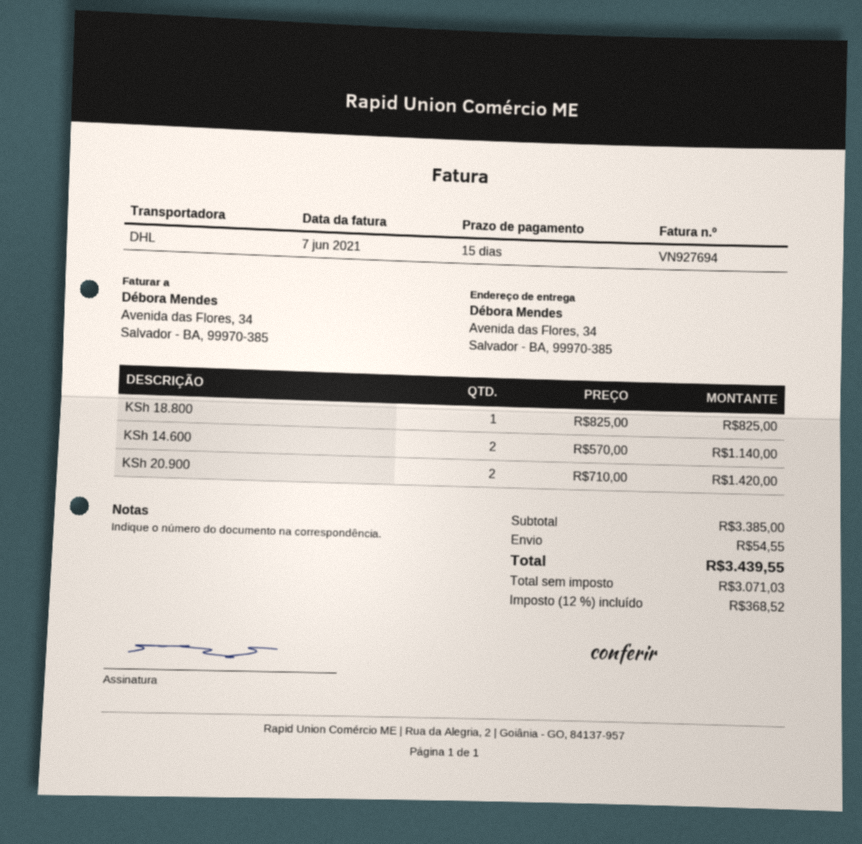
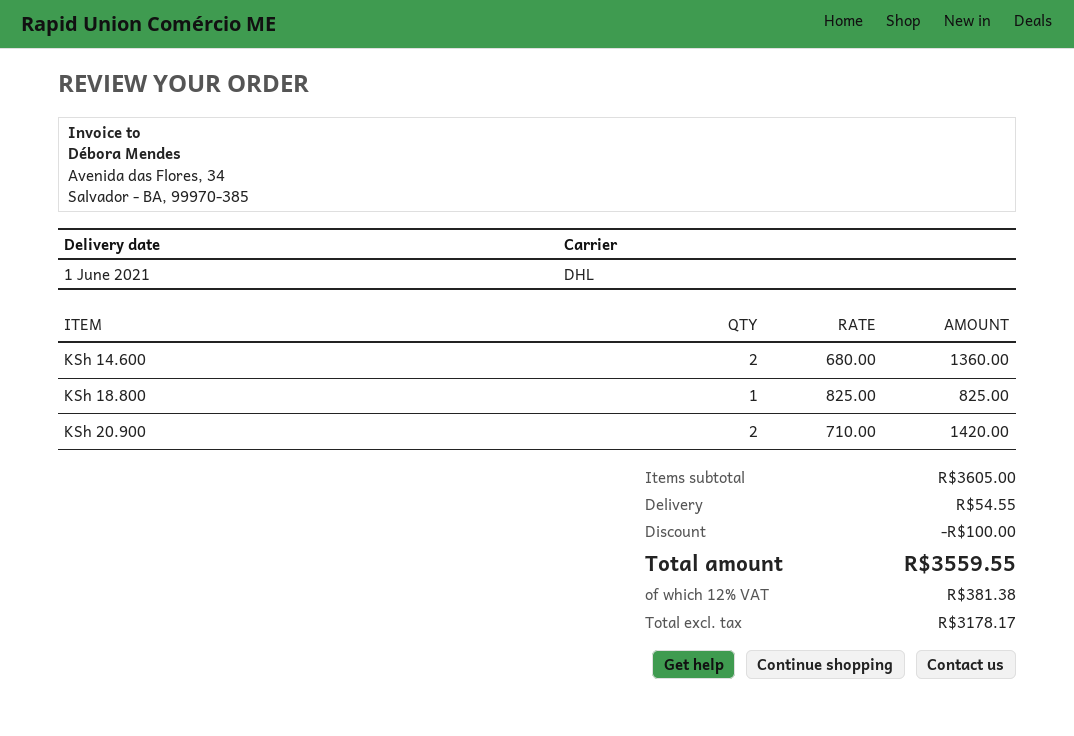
KSh 14.600: 2 x 570.00 = 1140.00 -> 2 x 680.00 = 1360.00
subtotal: 3385.00 -> 3605.00
discount: none -> 100.00
net: 3071.03 -> 3178.17
tax: 12% = 368.52 -> 12% = 381.38
total: 3439.55 -> 3559.55

